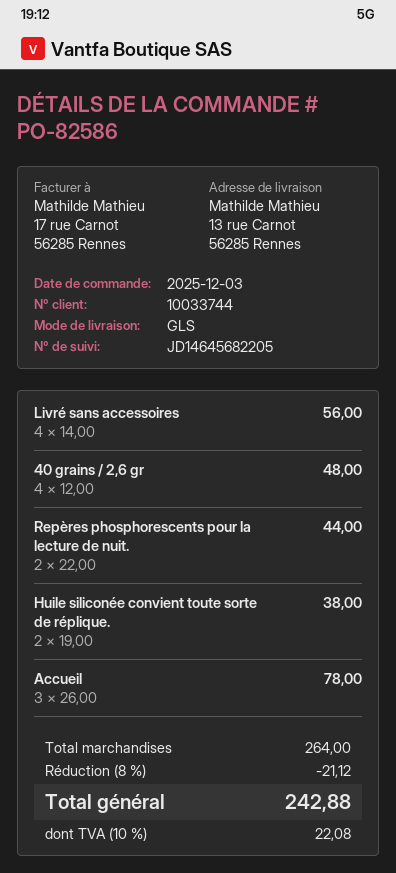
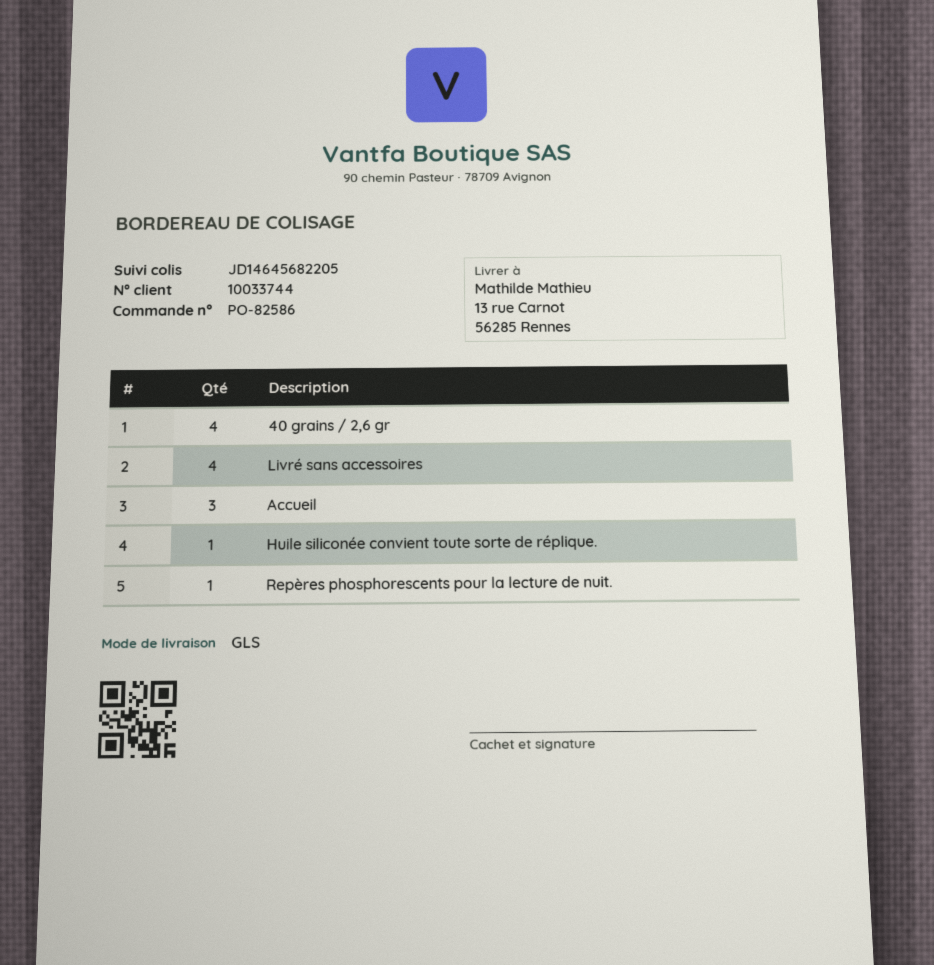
Repères phosphorescents pour la lecture de nuit.: 2 -> 1
Huile siliconée convient toute sorte de réplique.: 2 -> 1

